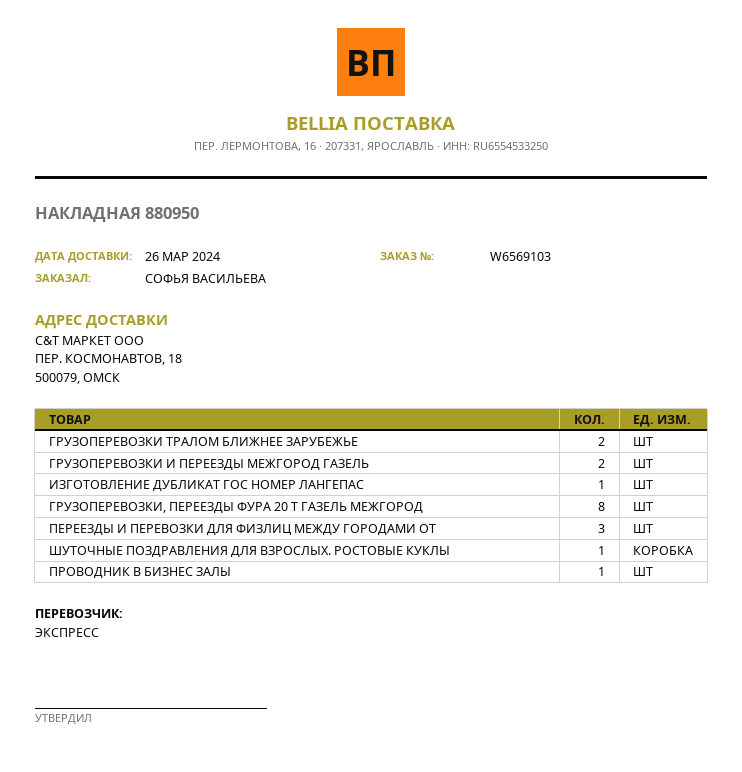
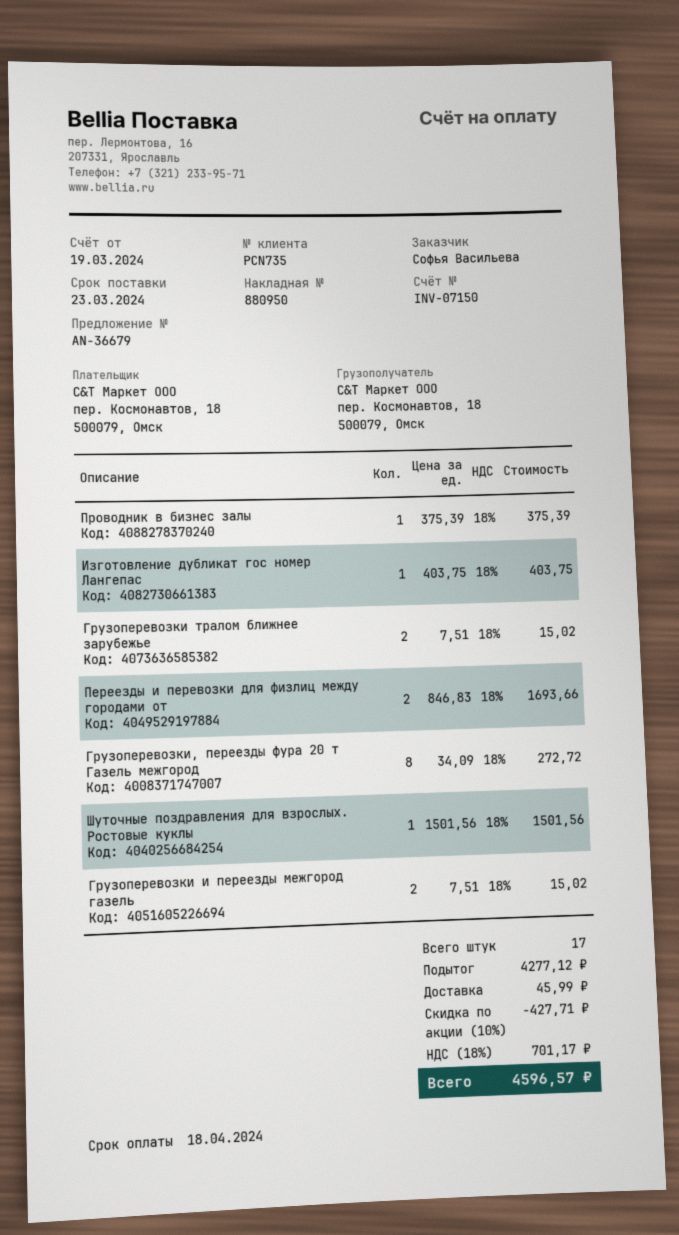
delivery date: 2024-03-26 -> 2024-03-23
ПЕРЕЕЗДЫ И ПЕРЕВОЗКИ ДЛЯ ФИЗЛИЦ МЕЖДУ ГОРОДАМИ ОТ: 3 -> 2

